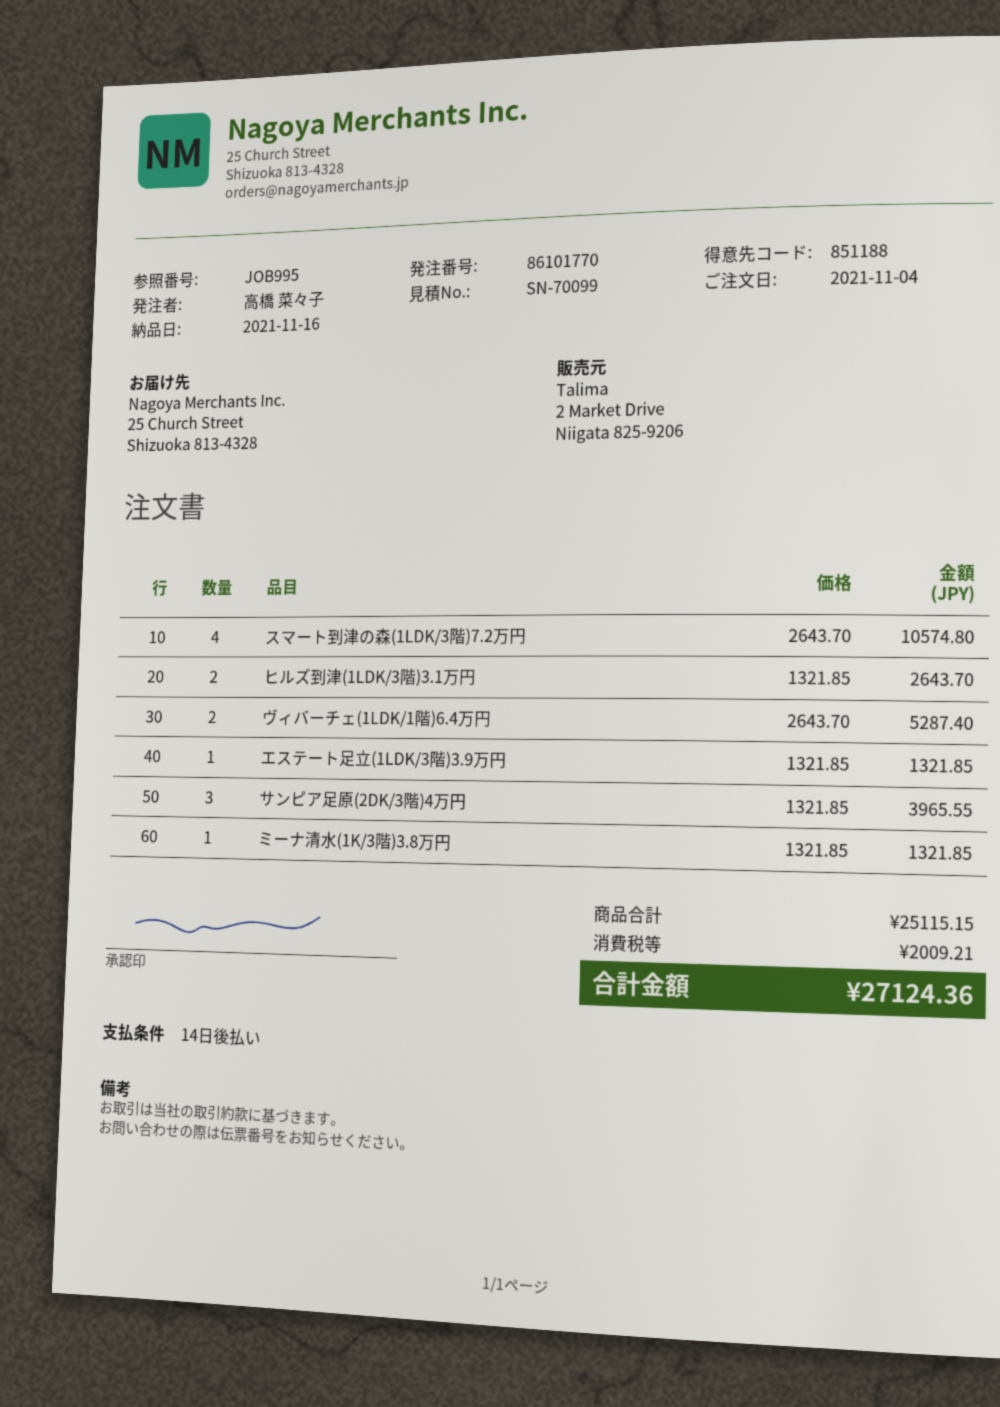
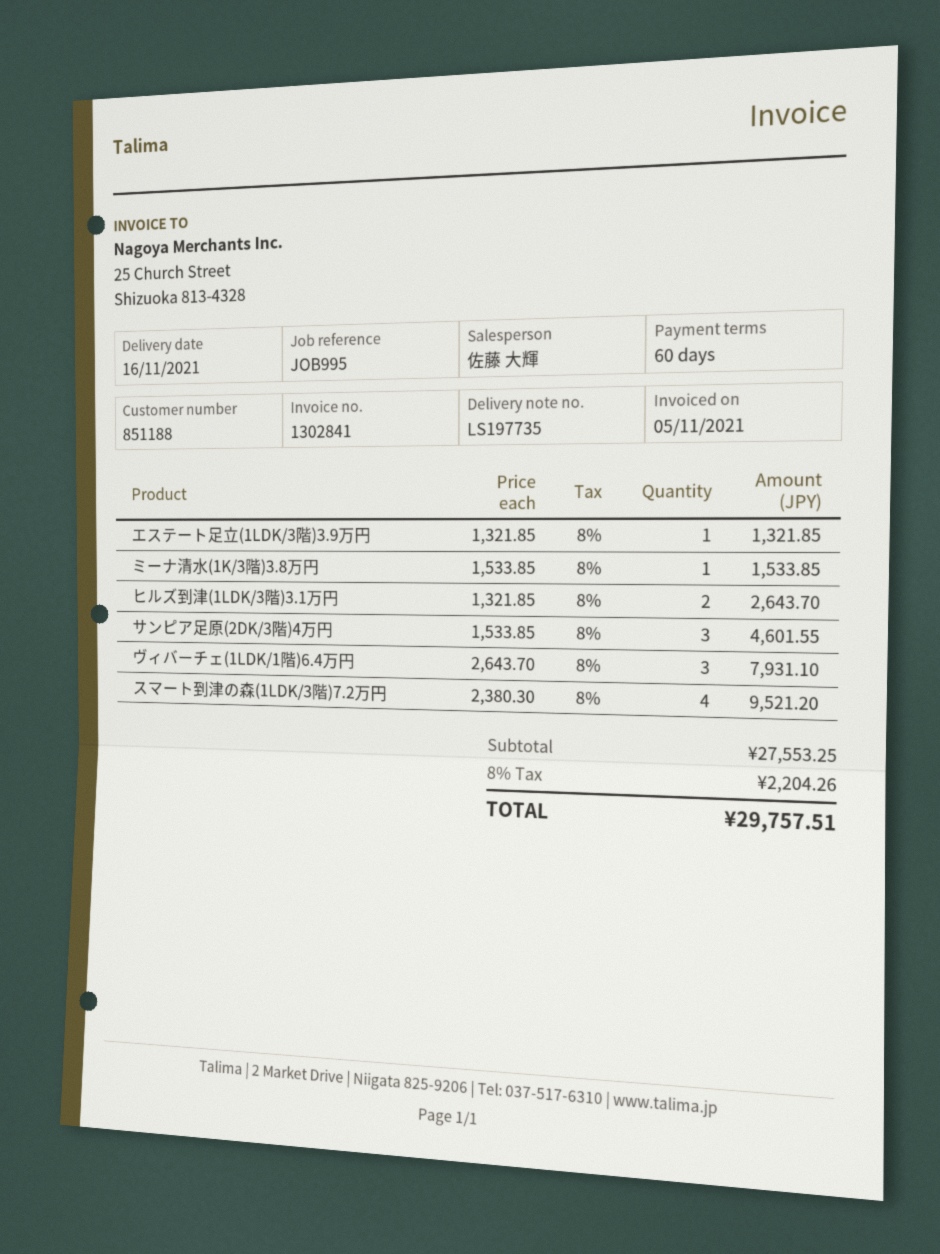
payment terms: 14 days -> 60 days
スマート到津の森(1LDK/3階)7.2万円: 4 x 2643.70 = 10574.80 -> 4 x 2380.30 = 9521.20
ヴィバーチェ(1LDK/1階)6.4万円: 2 x 2643.70 = 5287.40 -> 3 x 2643.70 = 7931.10
サンピア足原(2DK/3階)4万円: 3 x 1321.85 = 3965.55 -> 3 x 1533.85 = 4601.55
ミーナ清水(1K/3階)3.8万円: 1 x 1321.85 = 1321.85 -> 1 x 1533.85 = 1533.85
subtotal: 25115.15 -> 27553.25
tax: 2009.21 -> 2204.26
total: 27124.36 -> 29757.51

